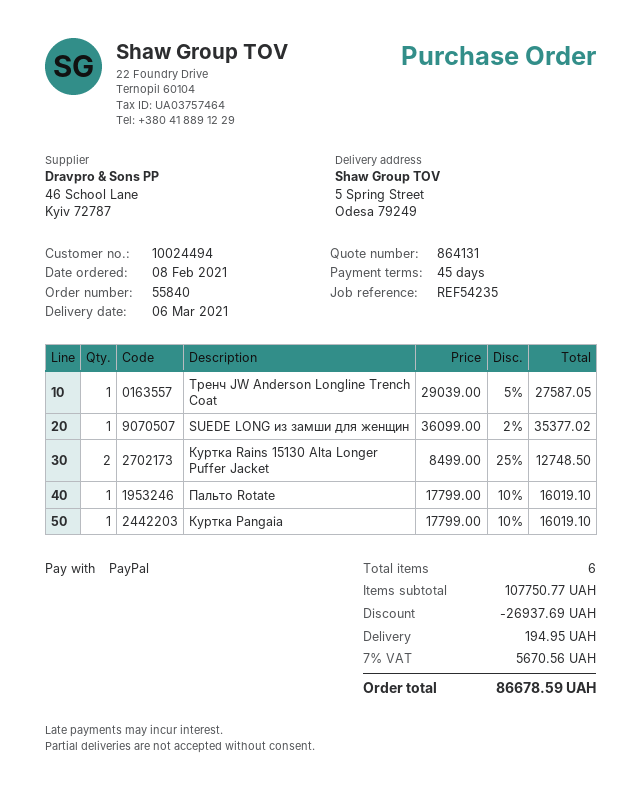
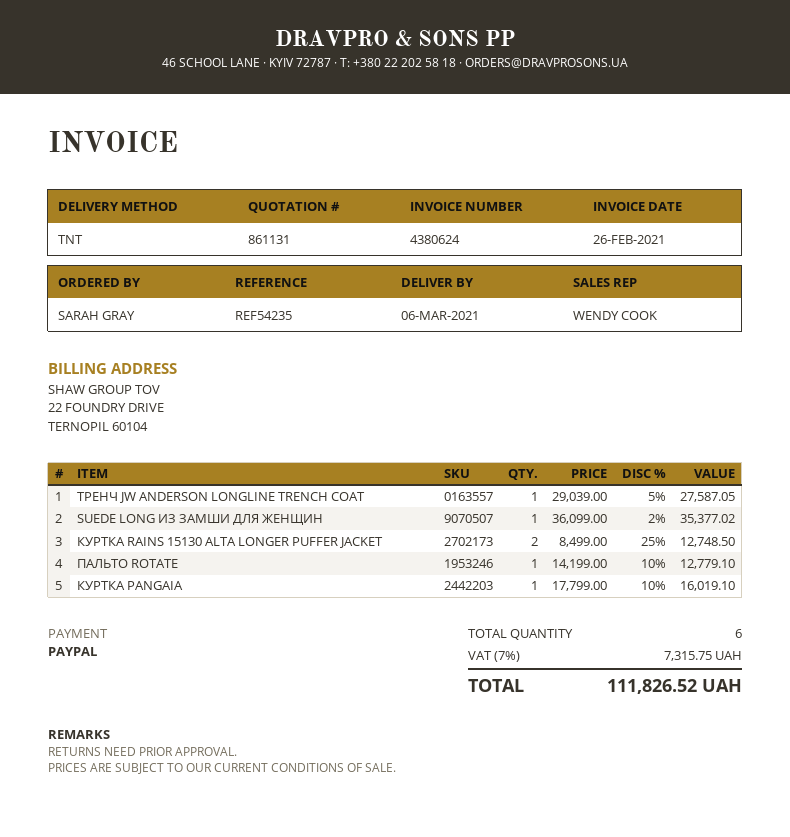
quote number: 864131 -> 861131
Пальто Rotate: 1 x 17799.00 - 10% = 16019.10 -> 1 x 14199.00 - 10% = 12779.10
discount: 26937.69 -> none
shipping: 194.95 -> none
tax: 7% = 5670.56 -> 7% = 7315.75
total: 86678.59 -> 111826.52

